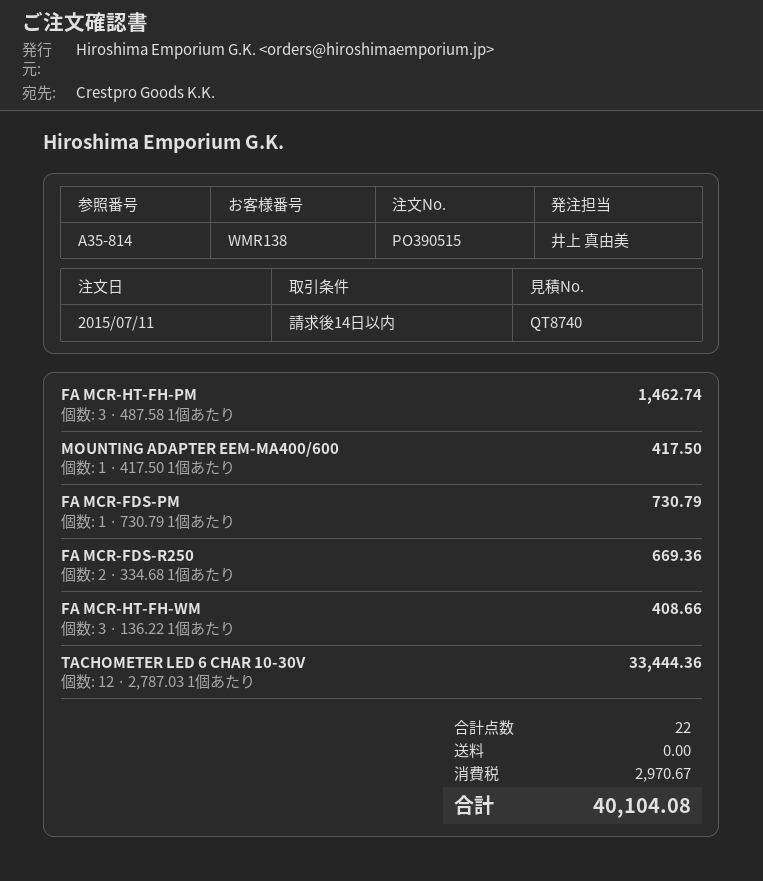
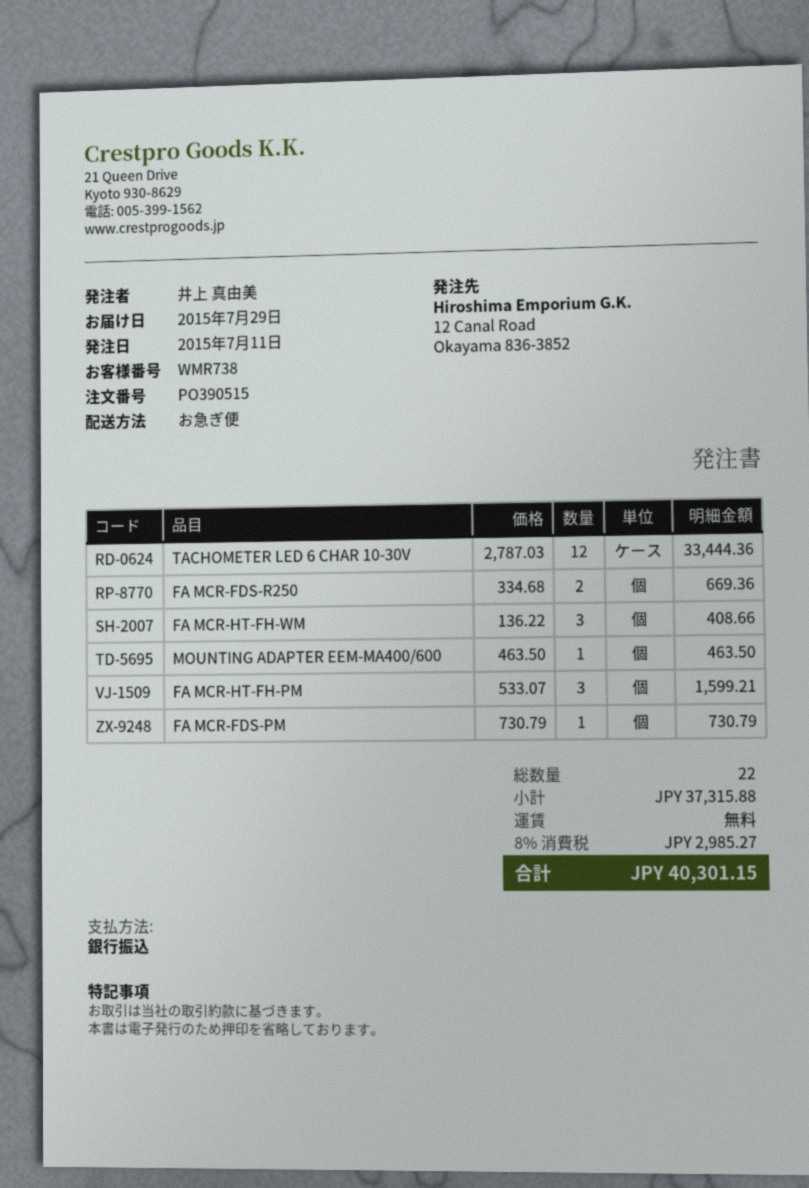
customer number: WMR138 -> WMR738
FA MCR-HT-FH-PM: 3 x 487.58 = 1462.74 -> 3 x 533.07 = 1599.21
MOUNTING ADAPTER EEM-MA400/600: 1 x 417.50 = 417.50 -> 1 x 463.50 = 463.50
tax: 2970.67 -> 2985.27
total: 40104.08 -> 40301.15

